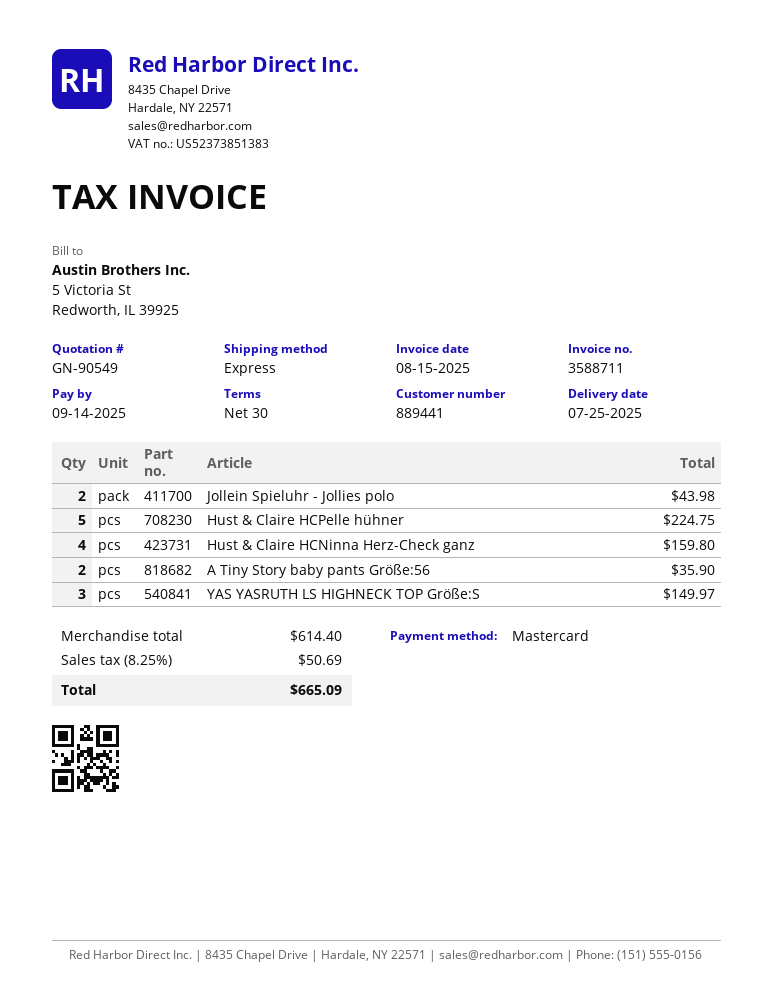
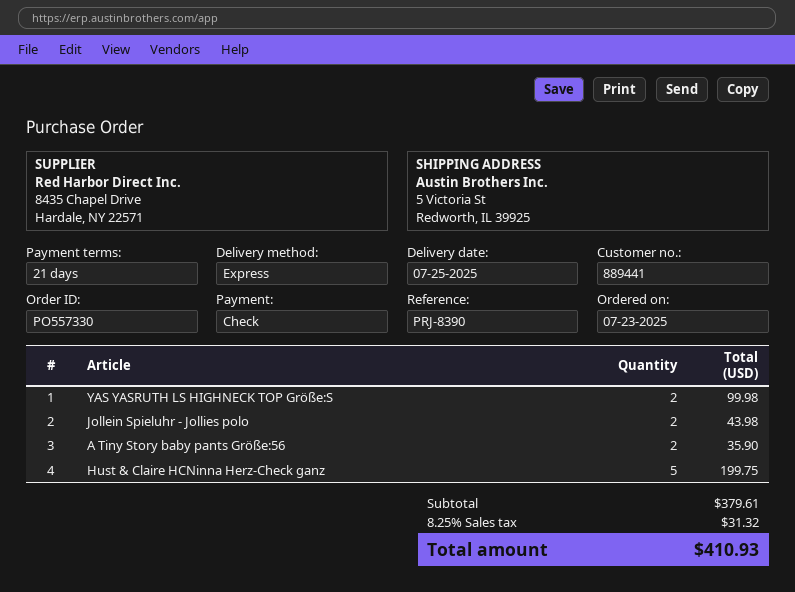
payment terms: 30 days -> 21 days
payment method: Mastercard -> cheque
Hust & Claire HCPelle hühner: 5 for 224.75 -> none
Hust & Claire HCNinna Herz-Check ganz: 4 for 159.80 -> 5 for 199.75
YAS YASRUTH LS HIGHNECK TOP Größe:S: 3 for 149.97 -> 2 for 99.98
subtotal: 614.40 -> 379.61
tax: 8.25% = 50.69 -> 8.25% = 31.32
total: 665.09 -> 410.93

